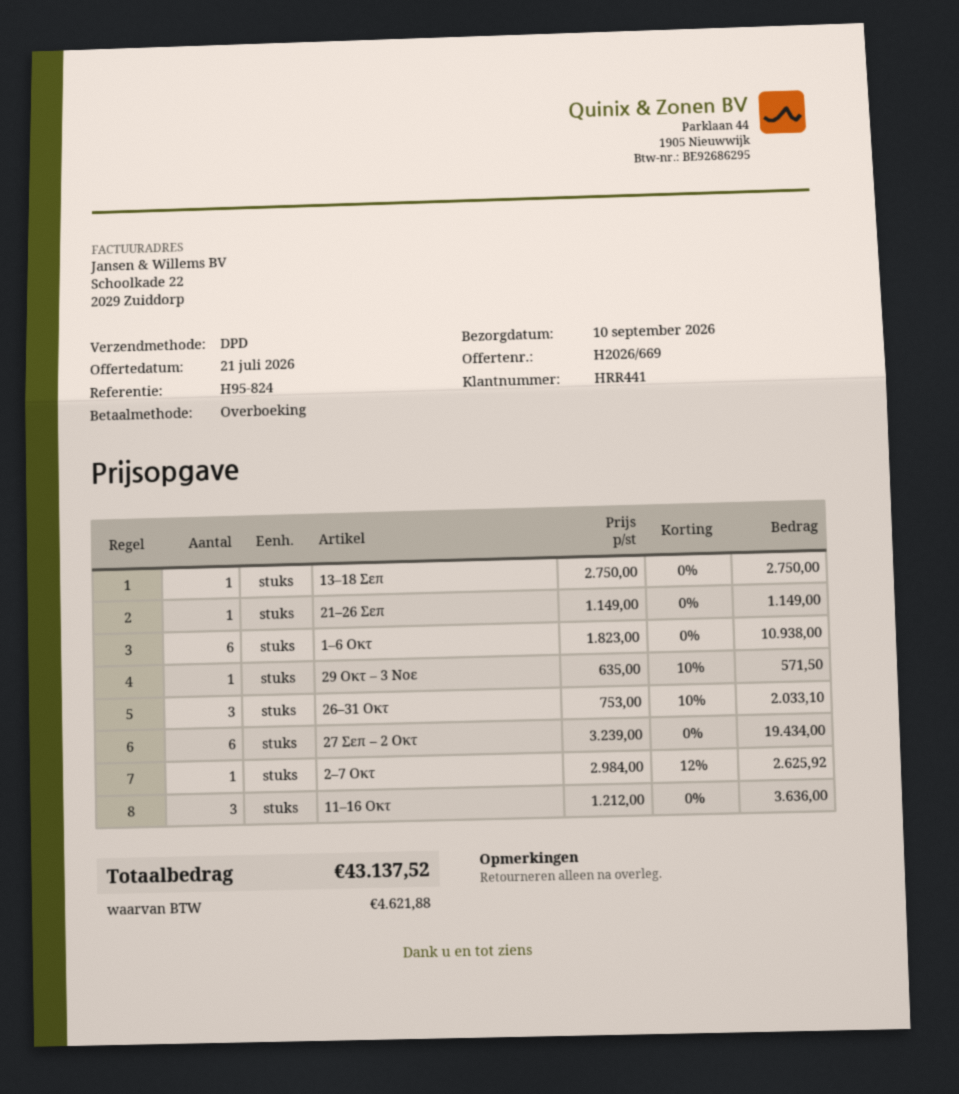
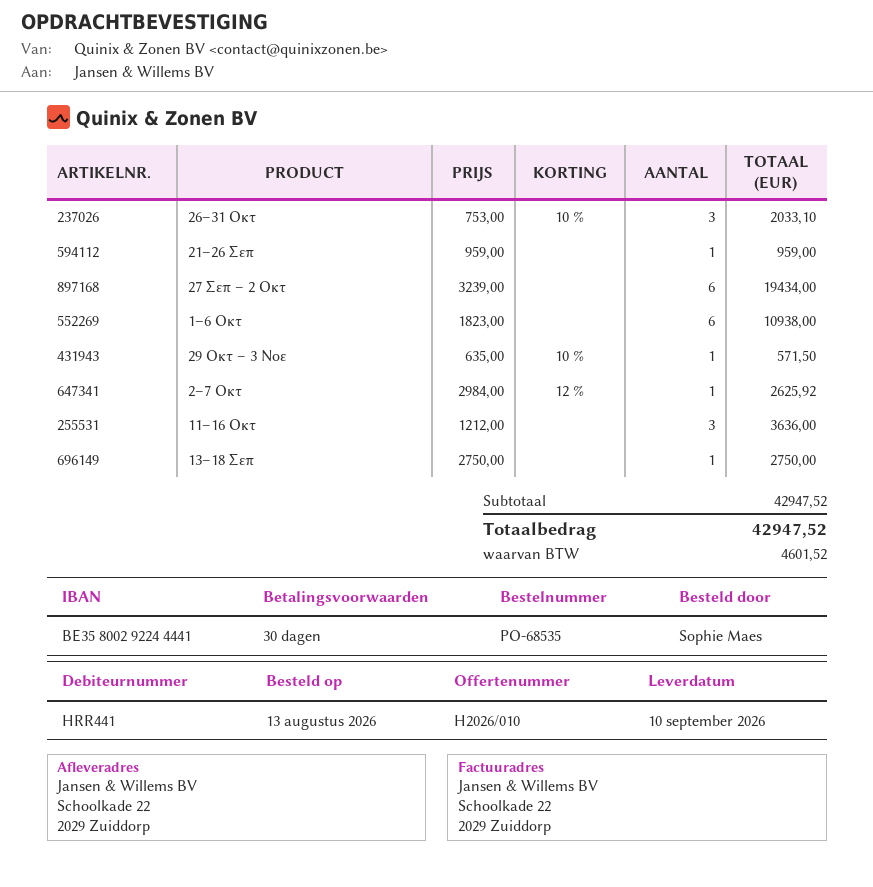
quote number: H2026/669 -> H2026/010
21–26 Σεπ: 1 x 1149.00 = 1149.00 -> 1 x 959.00 = 959.00
tax: 4621.88 -> 4601.52
total: 43137.52 -> 42947.52

